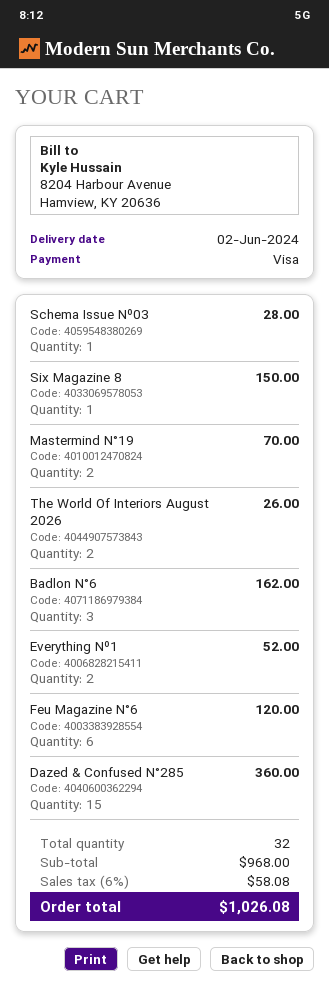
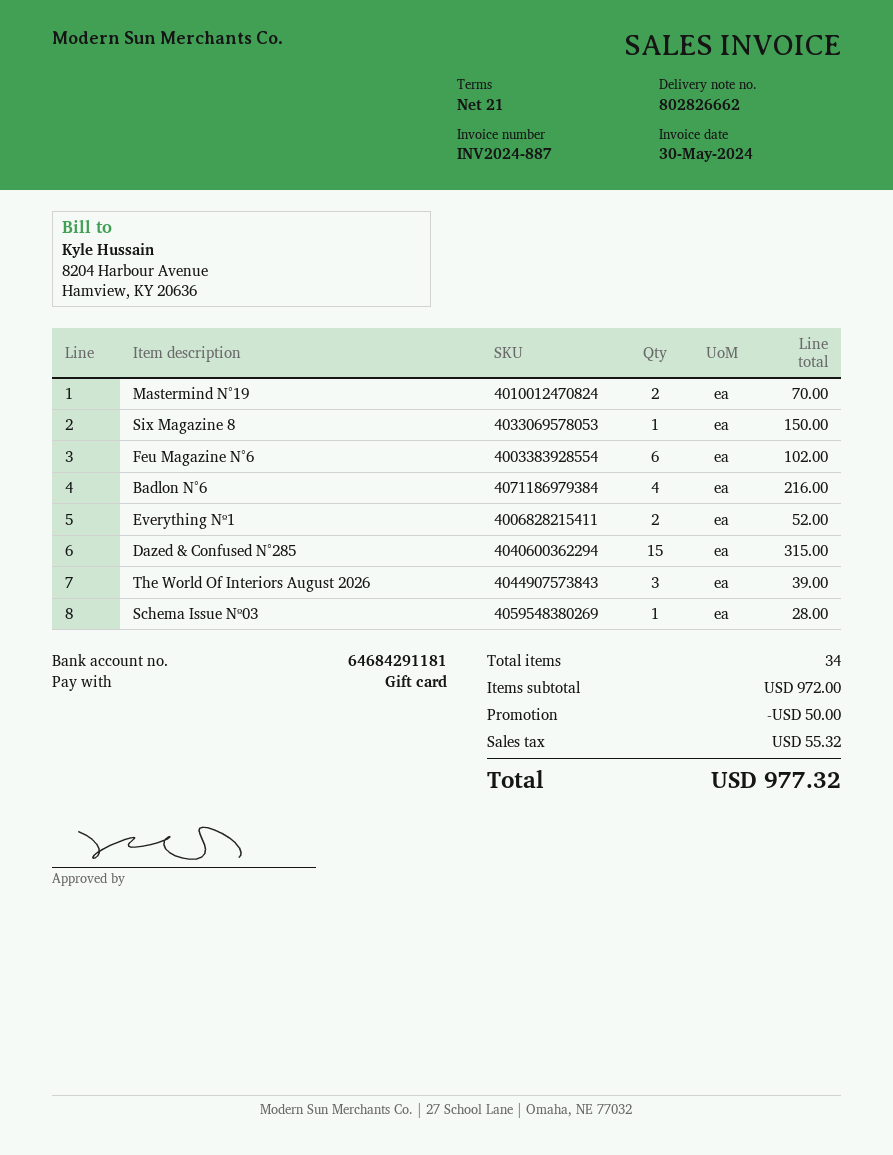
payment method: Visa -> gift card
The World Of Interiors August 2026: 2 for 26.00 -> 3 for 39.00
Badlon N°6: 3 for 162.00 -> 4 for 216.00
Feu Magazine N°6: 6 for 120.00 -> 6 for 102.00
Dazed & Confused N°285: 15 for 360.00 -> 15 for 315.00
total quantity: 32 -> 34
subtotal: 968.00 -> 972.00
discount: none -> 50.00
tax: 58.08 -> 55.32
total: 1026.08 -> 977.32

